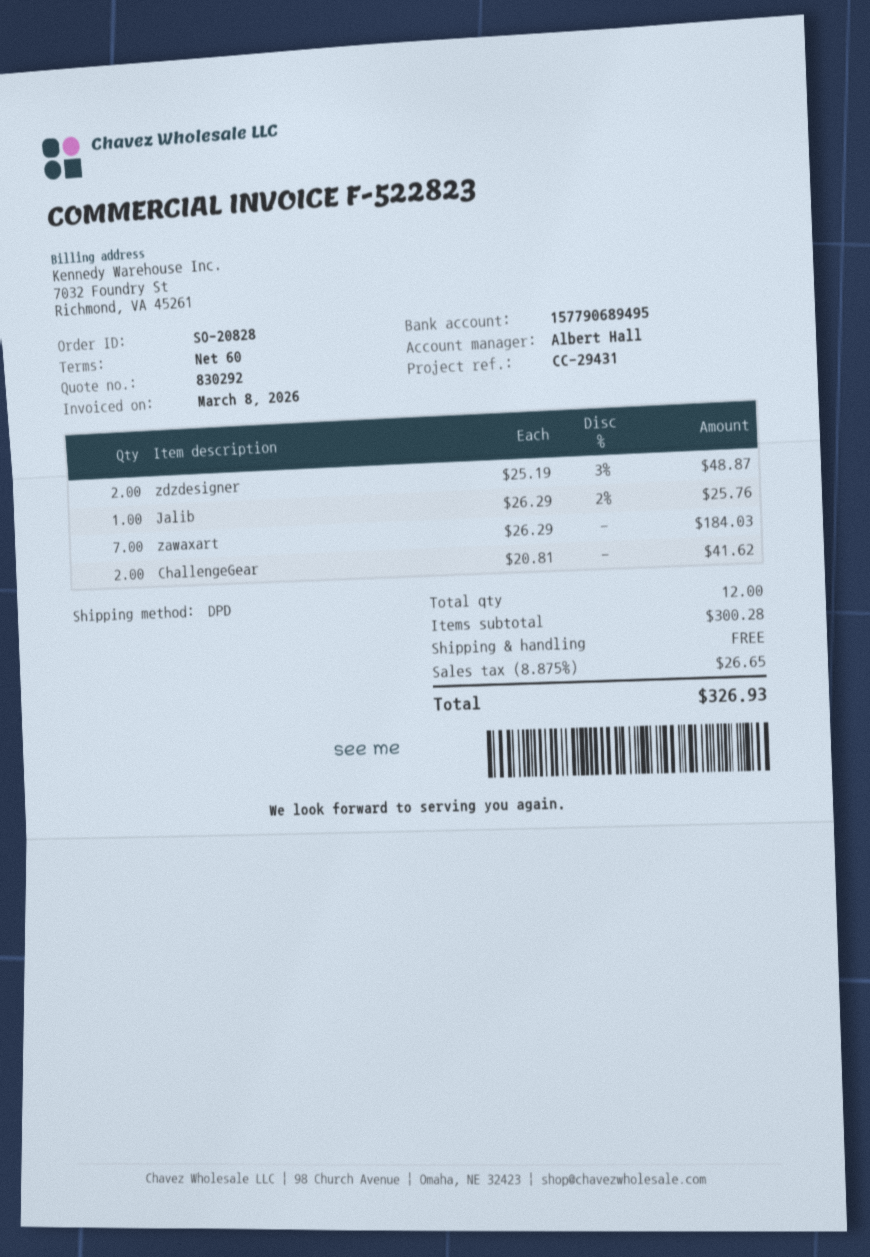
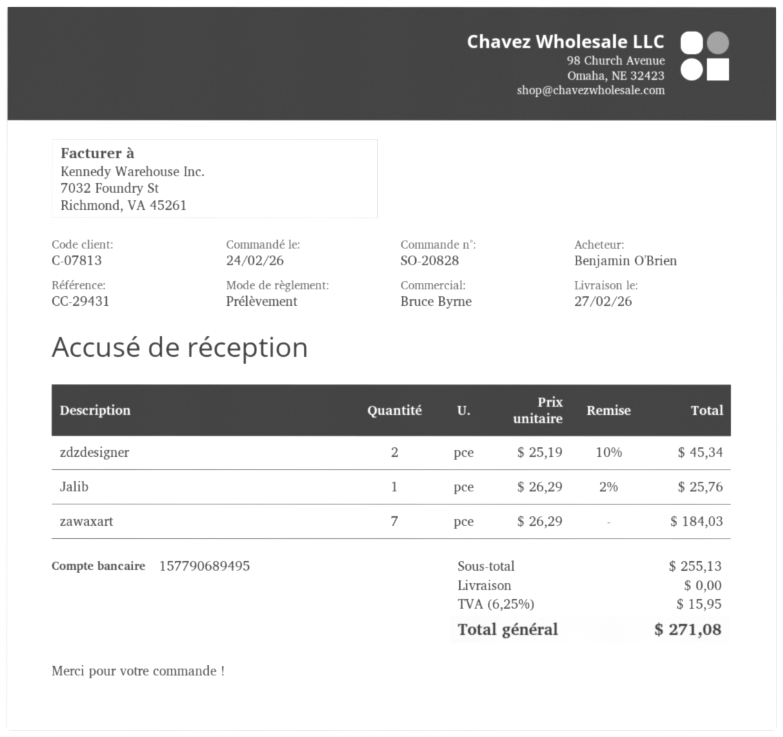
sales rep: Albert Hall -> Bruce Byrne
zdzdesigner: 2 x 25.19 - 3% = 48.87 -> 2 x 25.19 - 10% = 45.34
ChallengeGear: 2 x 20.81 = 41.62 -> none
subtotal: 300.28 -> 255.13
tax: 8.875% = 26.65 -> 6.25% = 15.95
total: 326.93 -> 271.08

